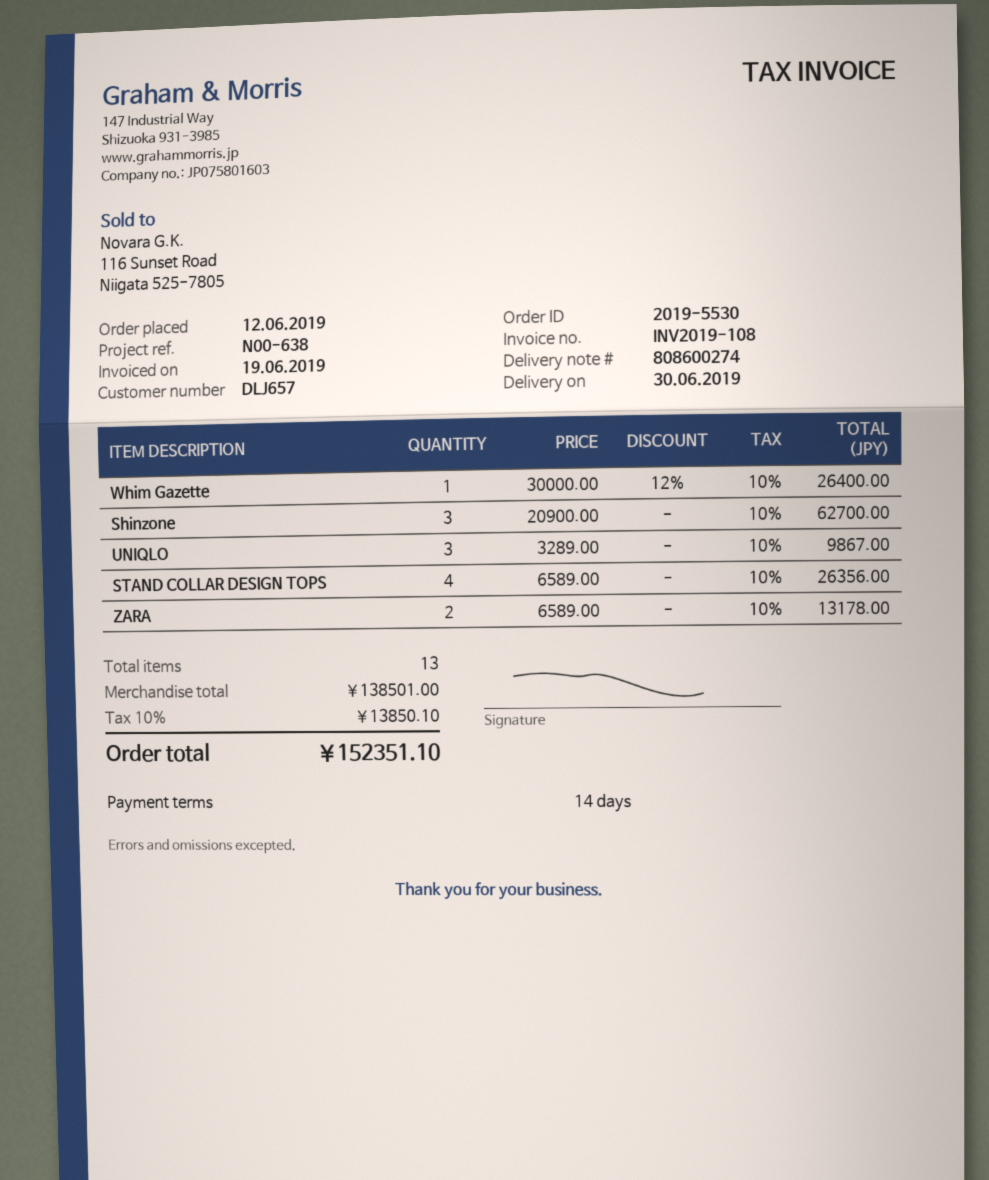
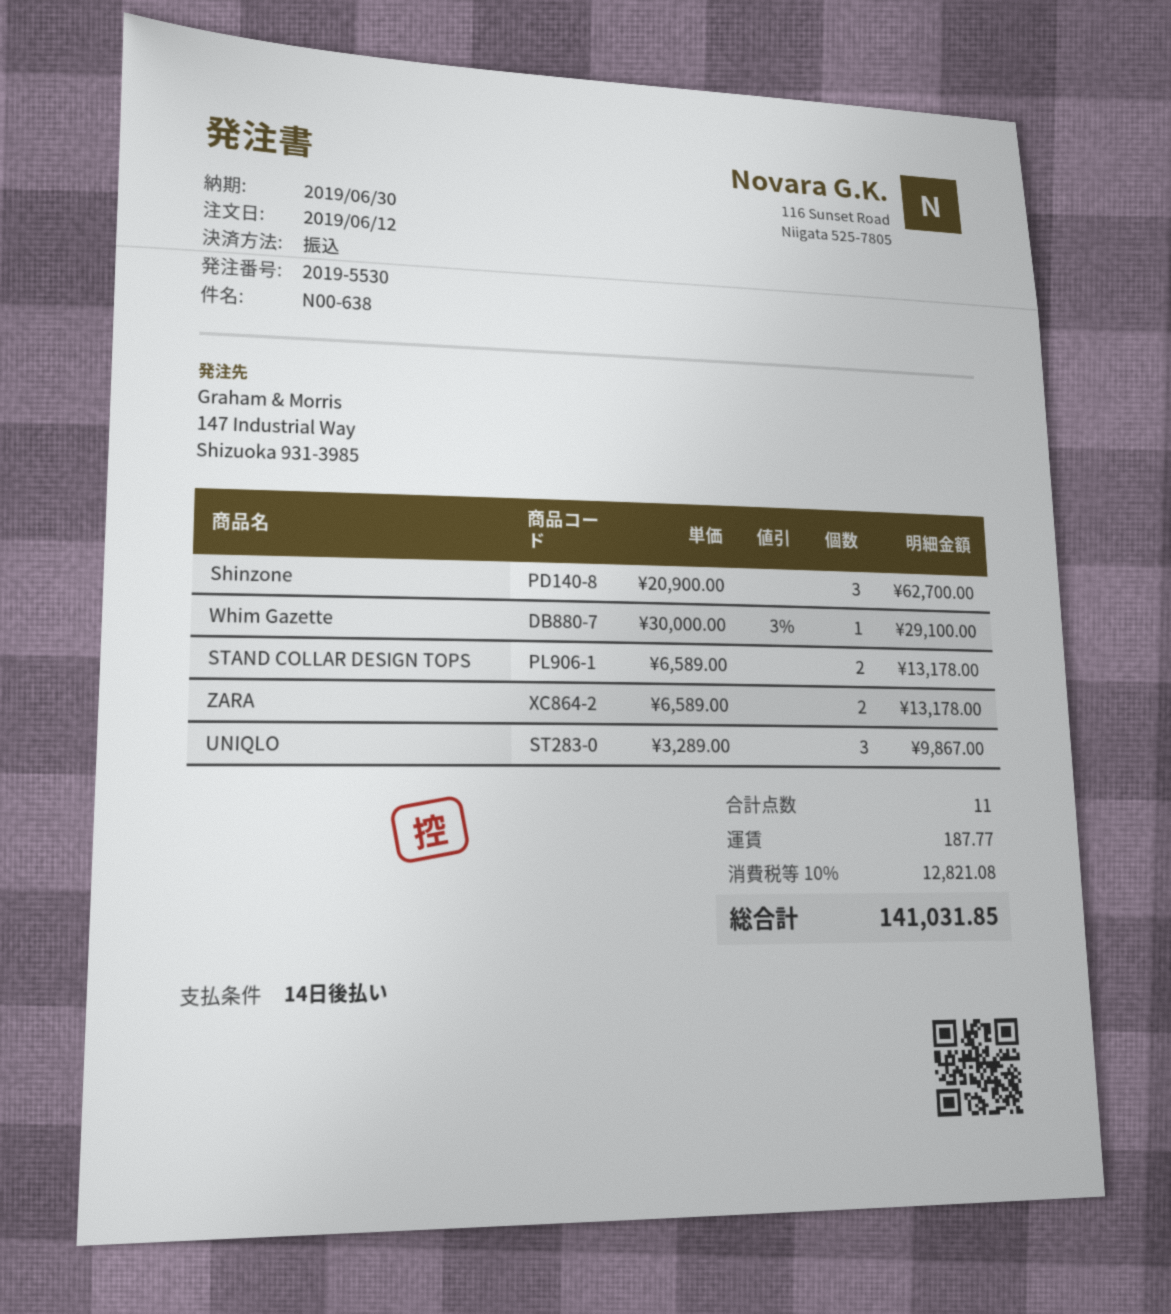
Whim Gazette: 1 x 30000.00 - 12% = 26400.00 -> 1 x 30000.00 - 3% = 29100.00
STAND COLLAR DESIGN TOPS: 4 x 6589.00 = 26356.00 -> 2 x 6589.00 = 13178.00
total quantity: 13 -> 11
shipping: none -> 187.77
tax: 10% = 13850.10 -> 10% = 12821.08
total: 152351.10 -> 141031.85

